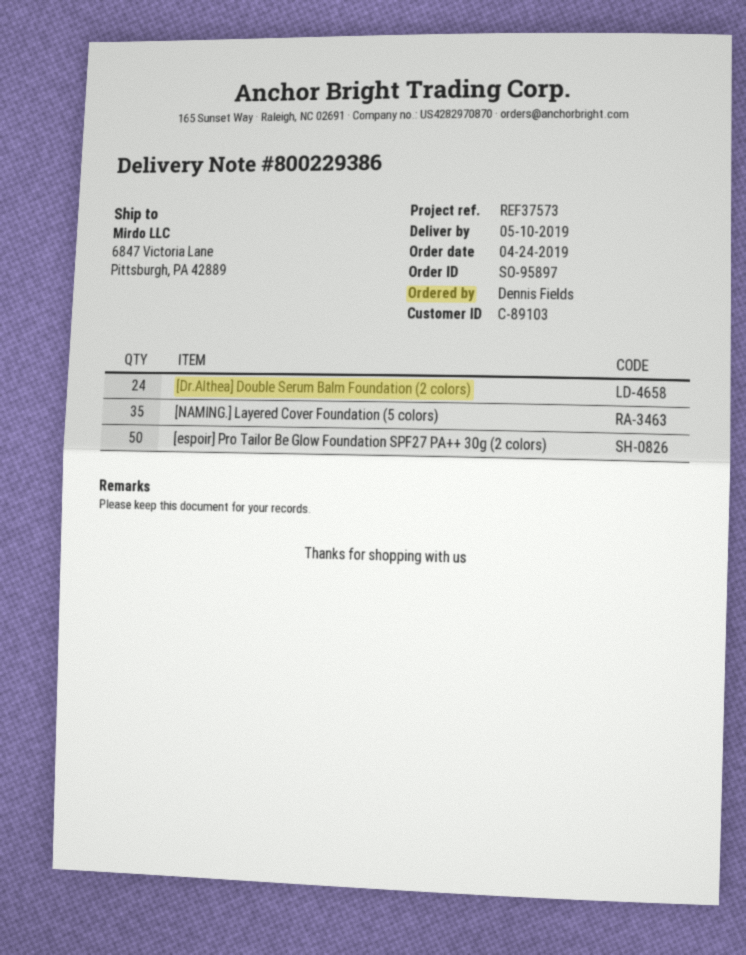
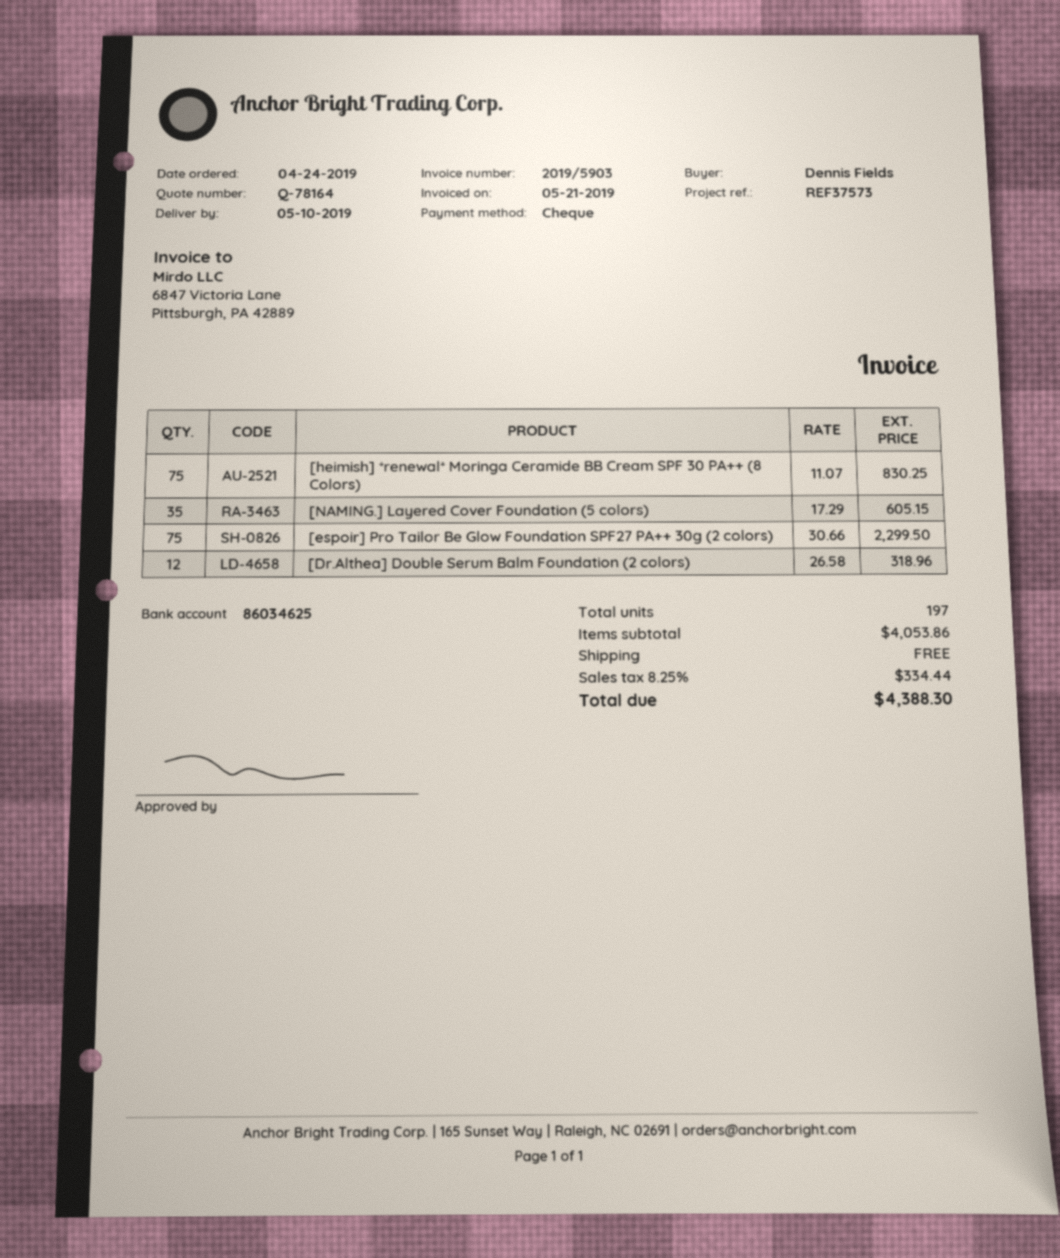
[Dr.Althea] Double Serum Balm Foundation (2 colors): 24 -> 12
[espoir] Pro Tailor Be Glow Foundation SPF27 PA++ 30g (2 colors): 50 -> 75
[heimish] *renewal* Moringa Ceramide BB Cream SPF 30 PA++ (8 Colors): none -> 75

